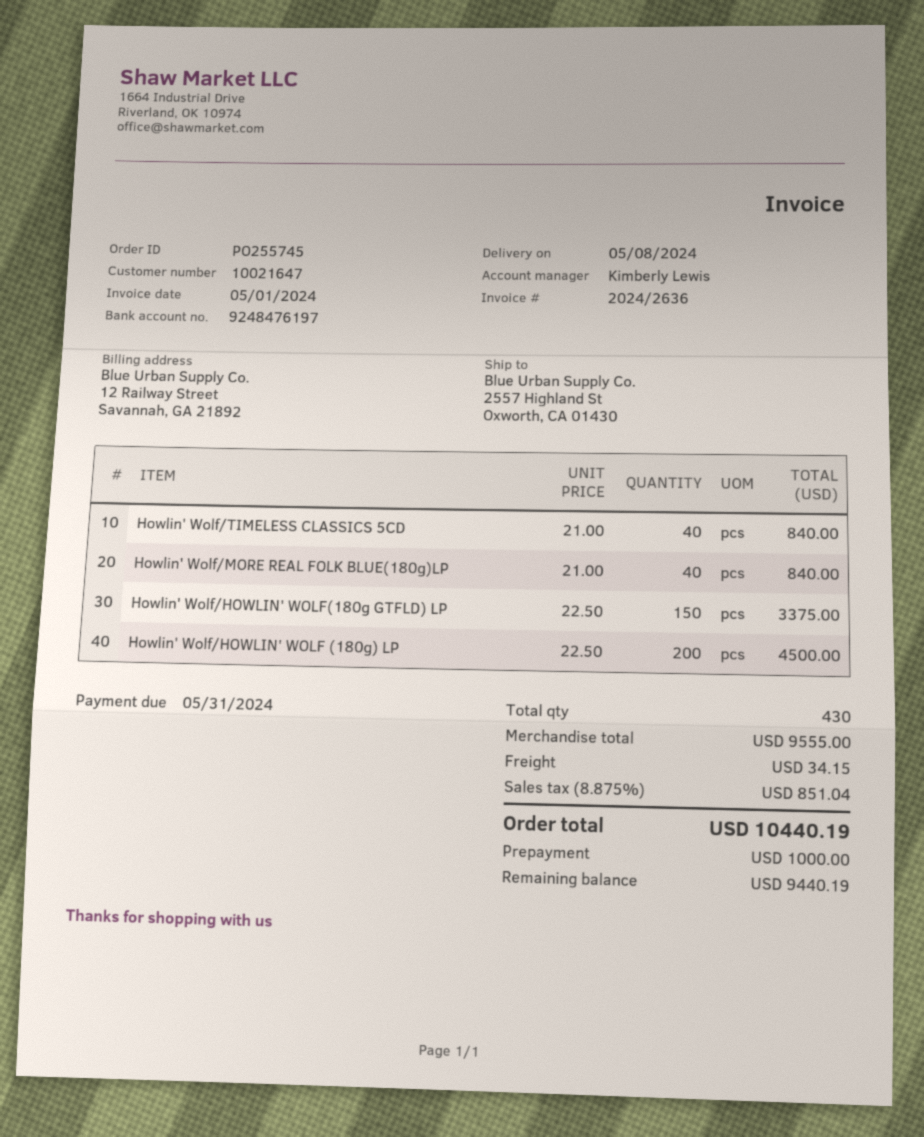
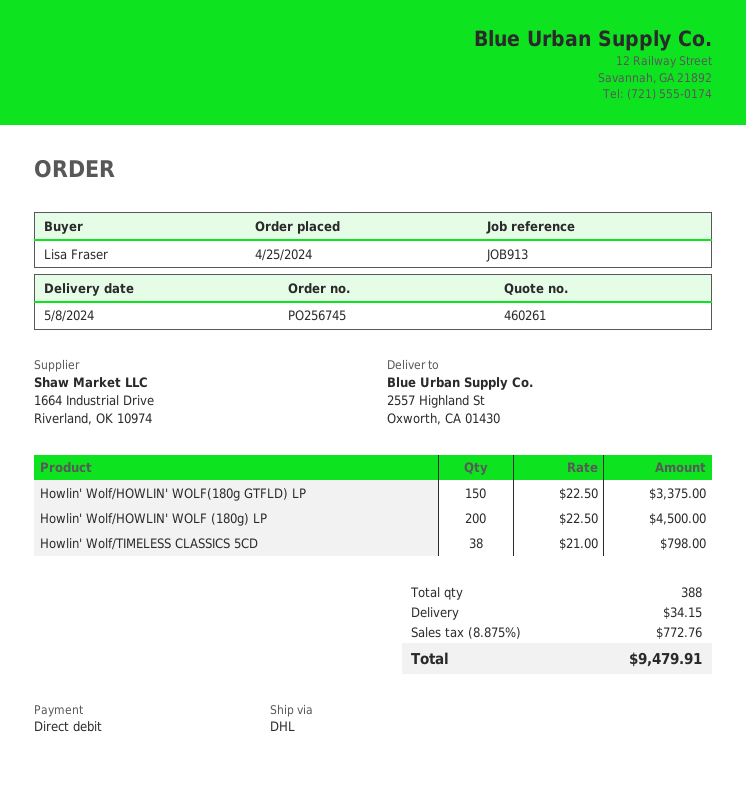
order number: PO255745 -> PO256745
Howlin' Wolf/TIMELESS CLASSICS 5CD: 40 x 21.00 = 840.00 -> 38 x 21.00 = 798.00
Howlin' Wolf/MORE REAL FOLK BLUE(180g)LP: 40 x 21.00 = 840.00 -> none
total quantity: 430 -> 388
tax: 8.875% = 851.04 -> 8.875% = 772.76
total: 10440.19 -> 9479.91

